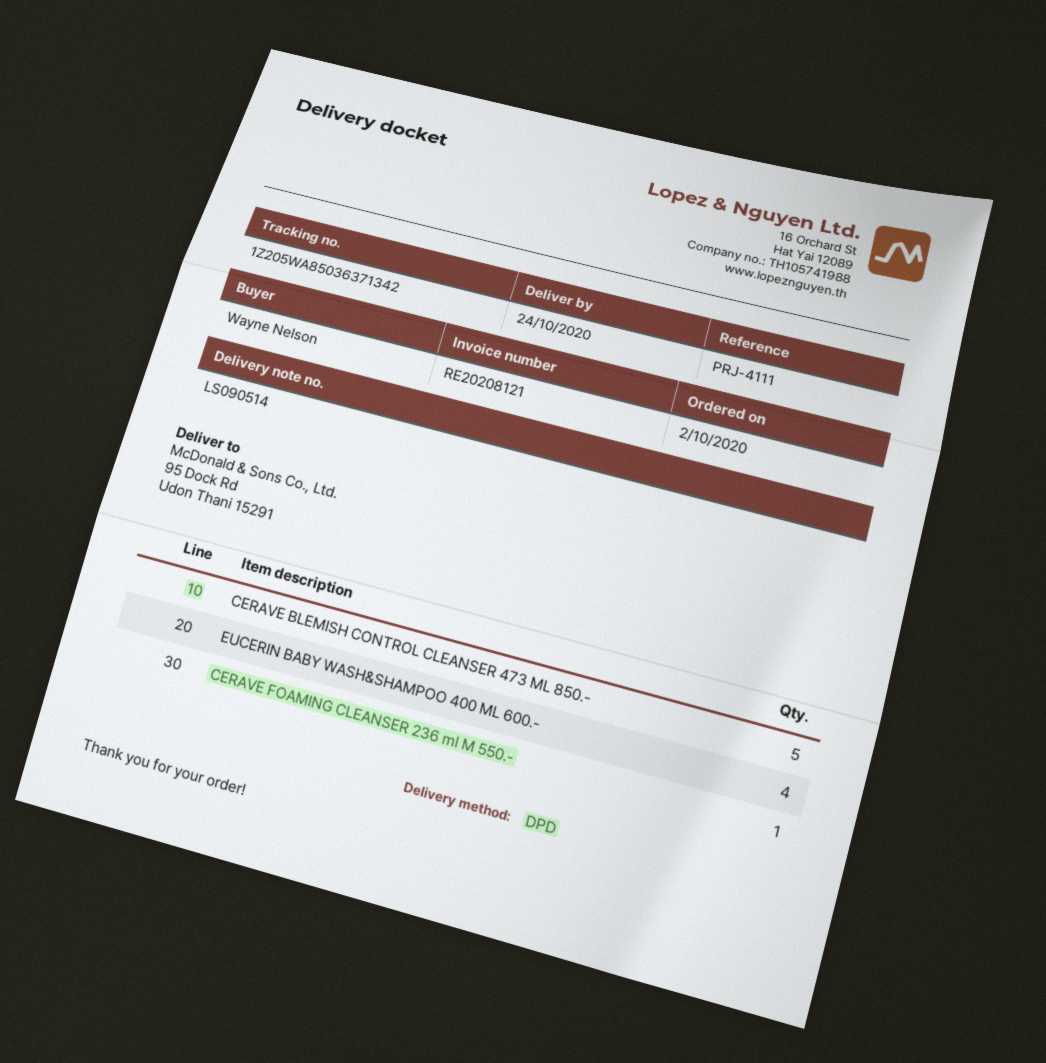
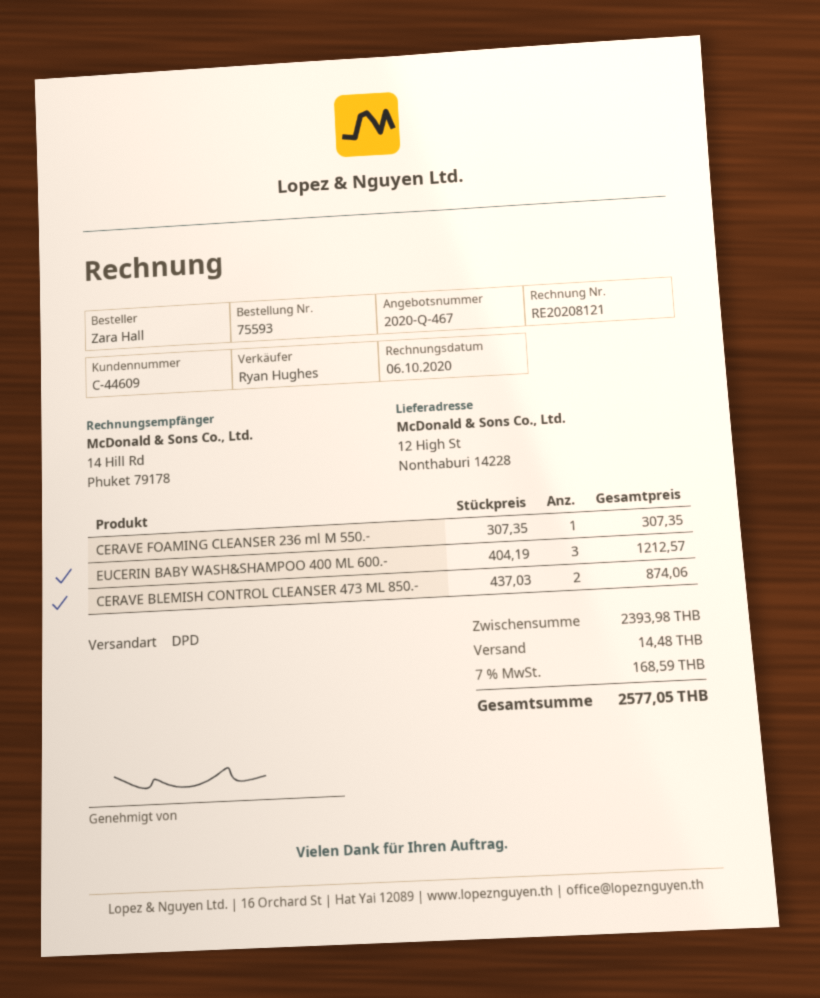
ordered by: Wayne Nelson -> Zara Hall
ship to: 95 Dock Rd, Udon Thani 15291 -> 12 High St, Nonthaburi 14228
CERAVE BLEMISH CONTROL CLEANSER 473 ML 850.-: 5 -> 2
EUCERIN BABY WASH&SHAMPOO 400 ML 600.-: 4 -> 3

